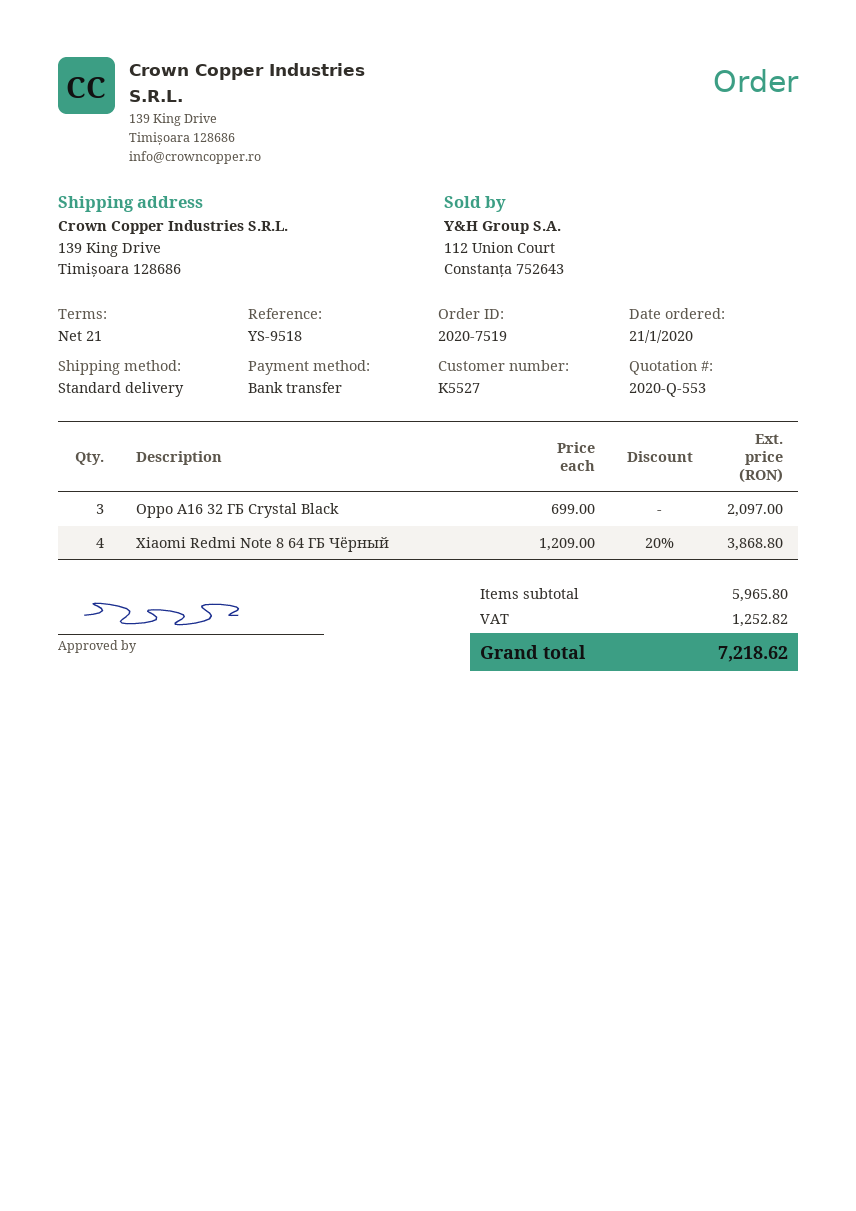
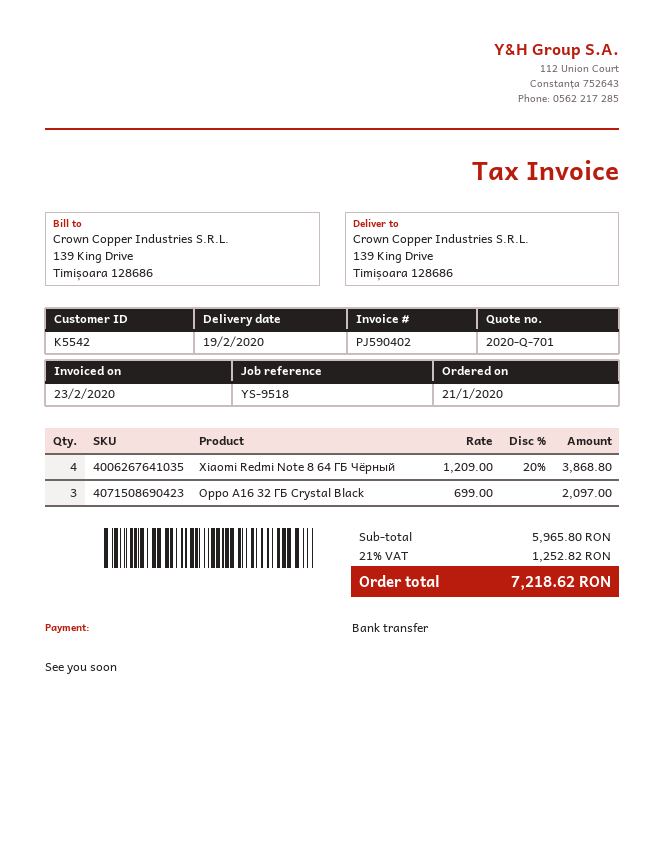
quote number: 2020-Q-553 -> 2020-Q-701
customer number: K5527 -> K5542

